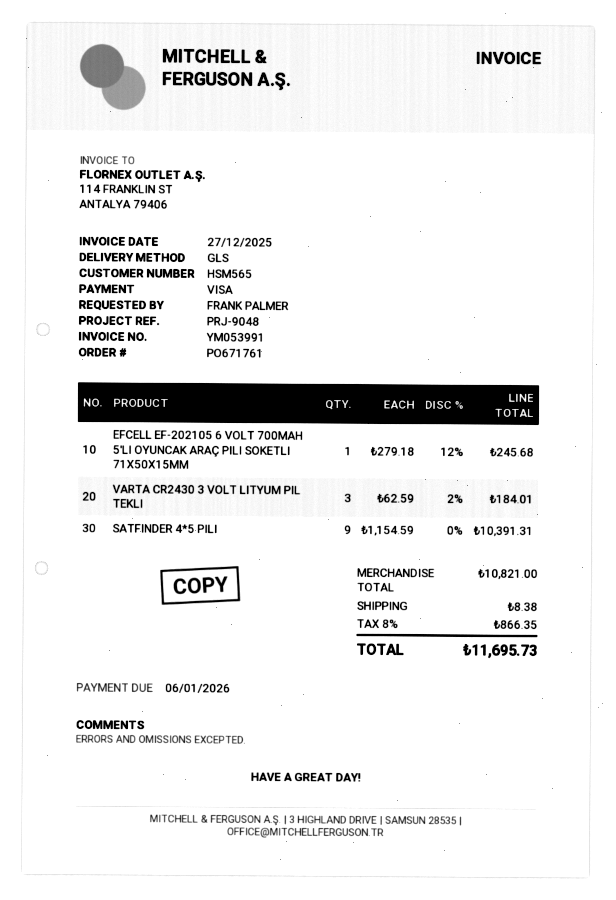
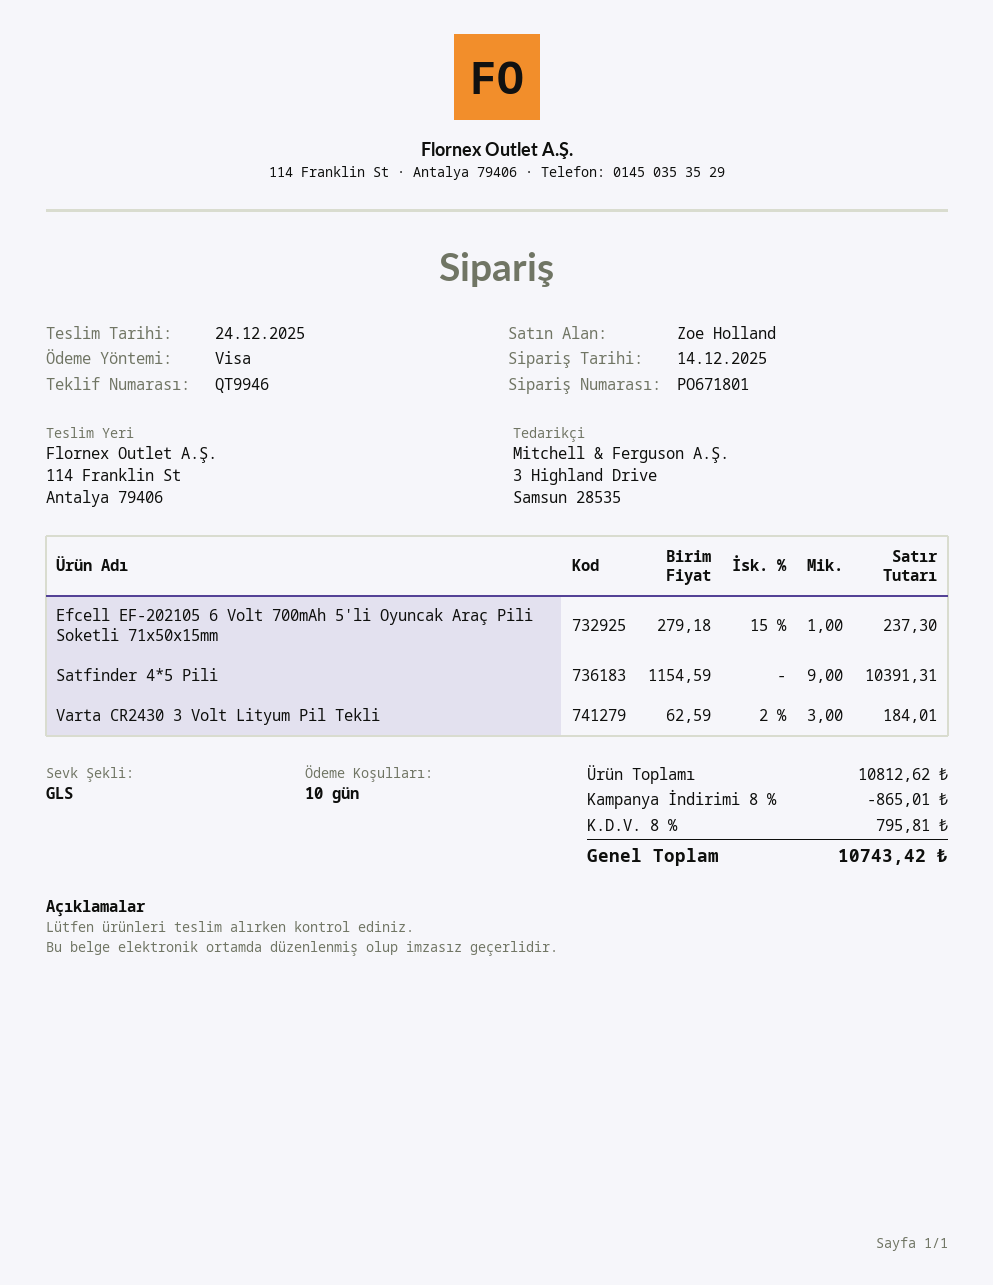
order number: PO671761 -> PO671801
ordered by: FRANK PALMER -> Zoe Holland
EFCELL EF-202105 6 VOLT 700MAH 5'LI OYUNCAK ARAÇ PILI SOKETLI 71X50X15MM: 1 x 279.18 - 12% = 245.68 -> 1 x 279.18 - 15% = 237.30
subtotal: 10821.00 -> 10812.62
discount: none -> 8% = 865.01
shipping: 8.38 -> none
tax: 8% = 866.35 -> 8% = 795.81
total: 11695.73 -> 10743.42

